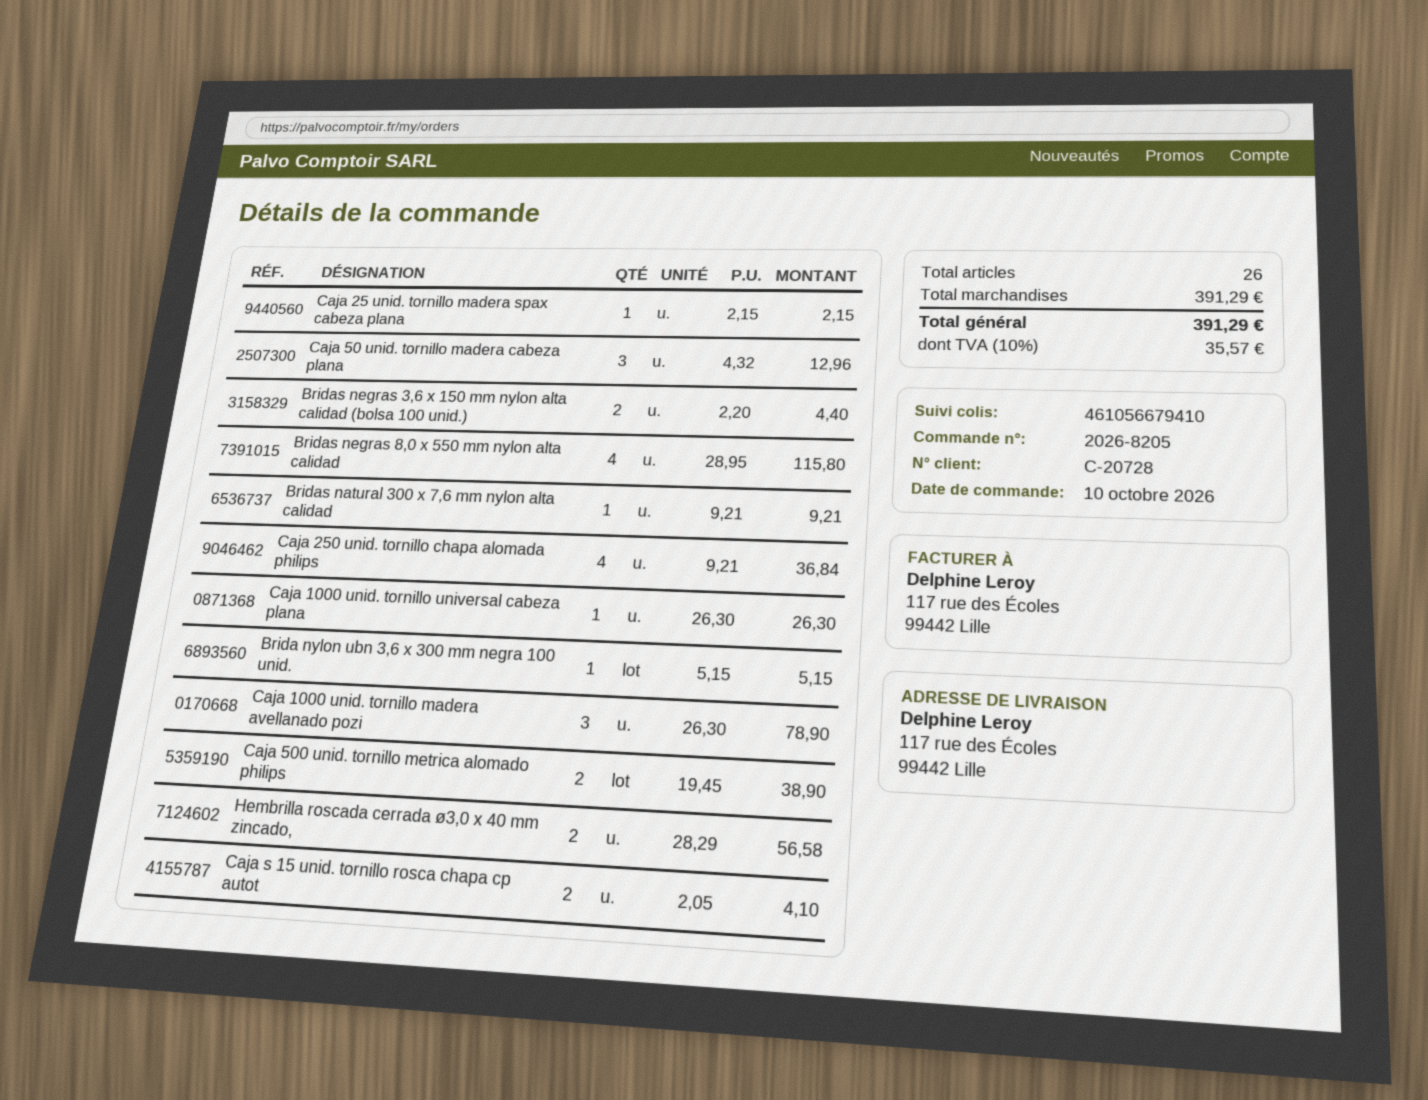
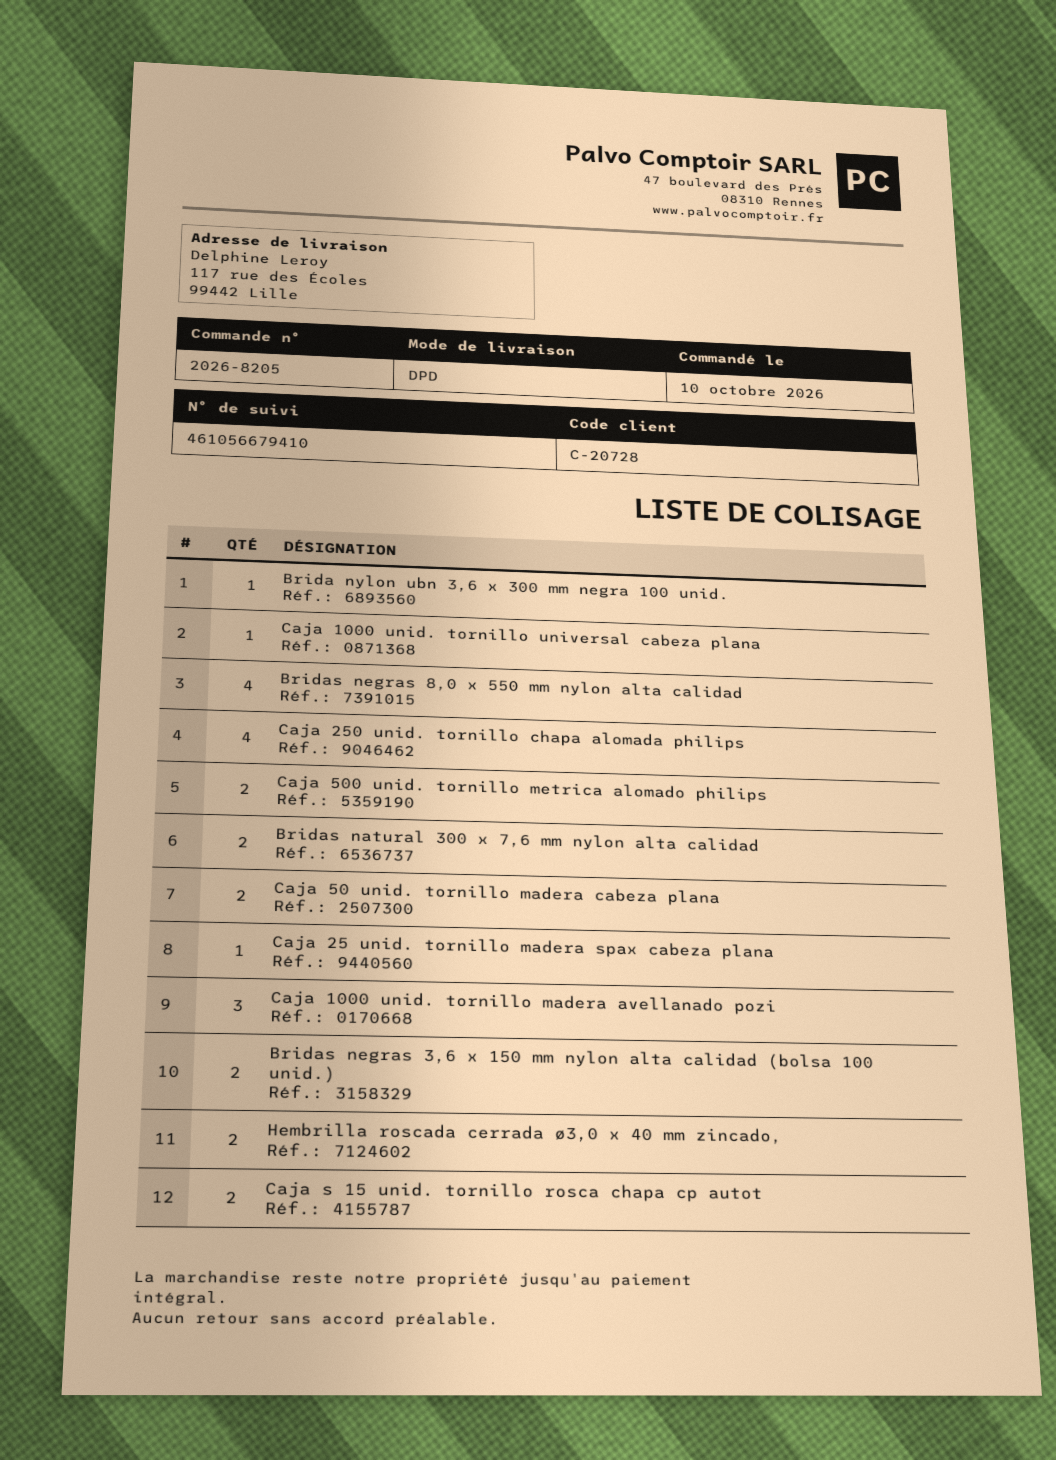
Caja 50 unid. tornillo madera cabeza plana: 3 -> 2
Bridas natural 300 x 7,6 mm nylon alta calidad: 1 -> 2

